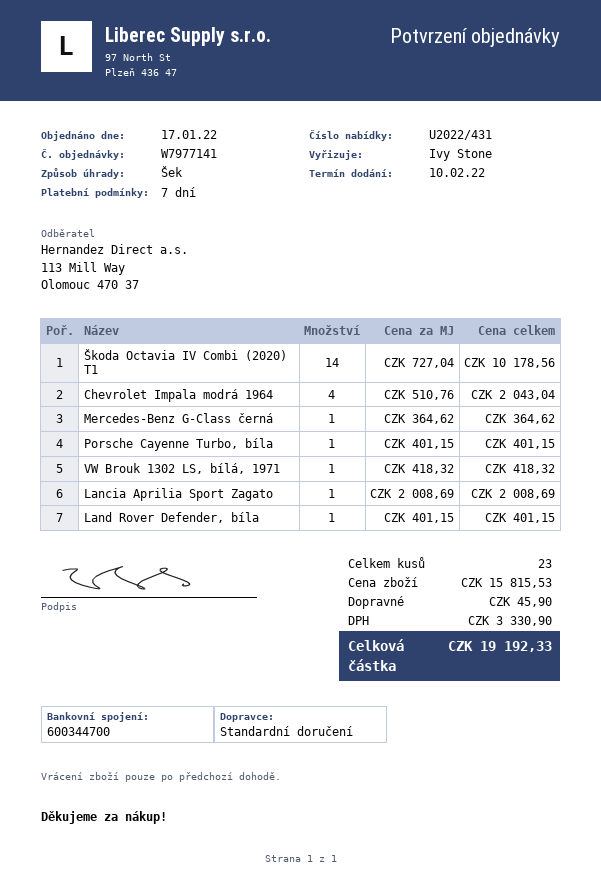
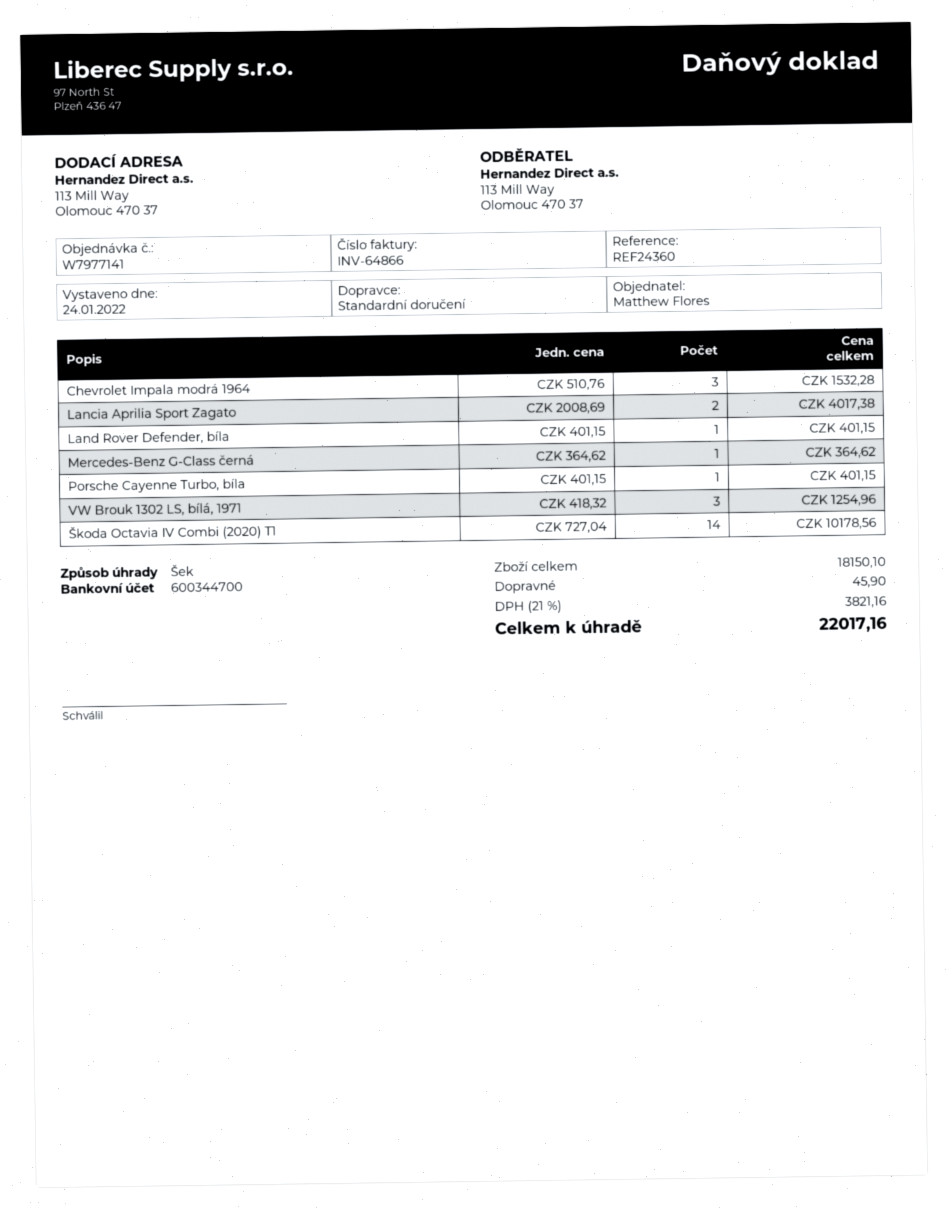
Chevrolet Impala modrá 1964: 4 x 510.76 = 2043.04 -> 3 x 510.76 = 1532.28
VW Brouk 1302 LS, bílá, 1971: 1 x 418.32 = 418.32 -> 3 x 418.32 = 1254.96
Lancia Aprilia Sport Zagato: 1 x 2008.69 = 2008.69 -> 2 x 2008.69 = 4017.38
subtotal: 15815.53 -> 18150.10
tax: 3330.90 -> 3821.16
total: 19192.33 -> 22017.16

